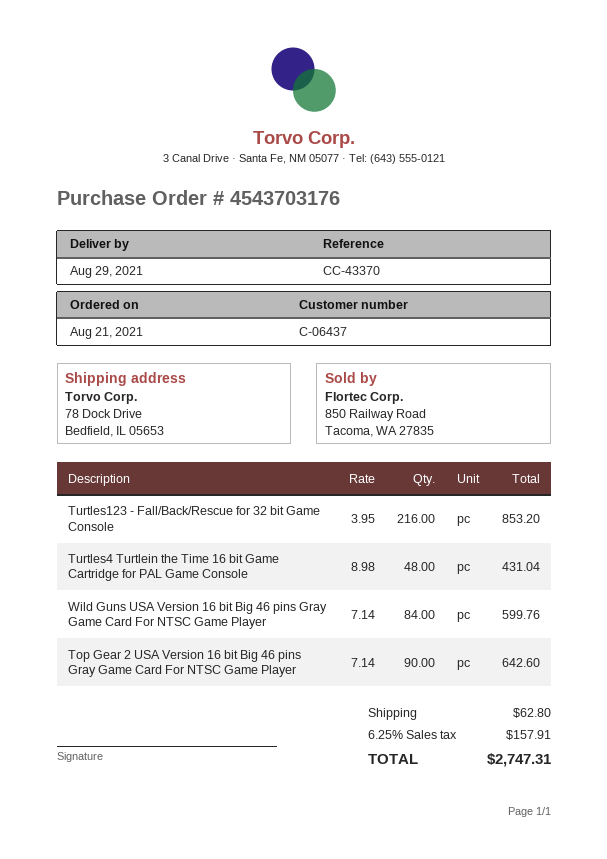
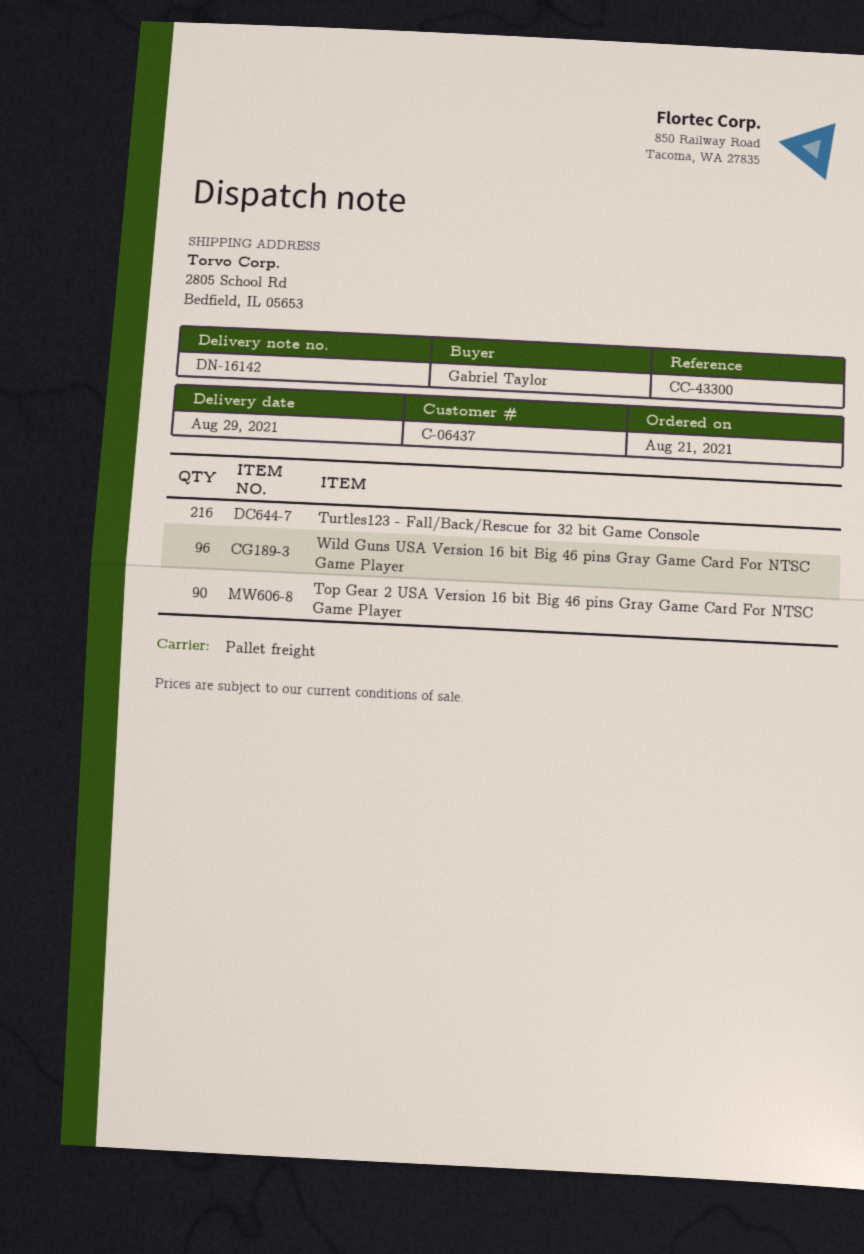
reference: CC-43370 -> CC-43300
ship to: 78 Dock Drive, Bedfield, IL 05653 -> 2805 School Rd, Bedfield, IL 05653
Turtles4 Turtlein the Time 16 bit Game Cartridge for PAL Game Console: 48 -> none
Wild Guns USA Version 16 bit Big 46 pins Gray Game Card For NTSC Game Player: 84 -> 96

